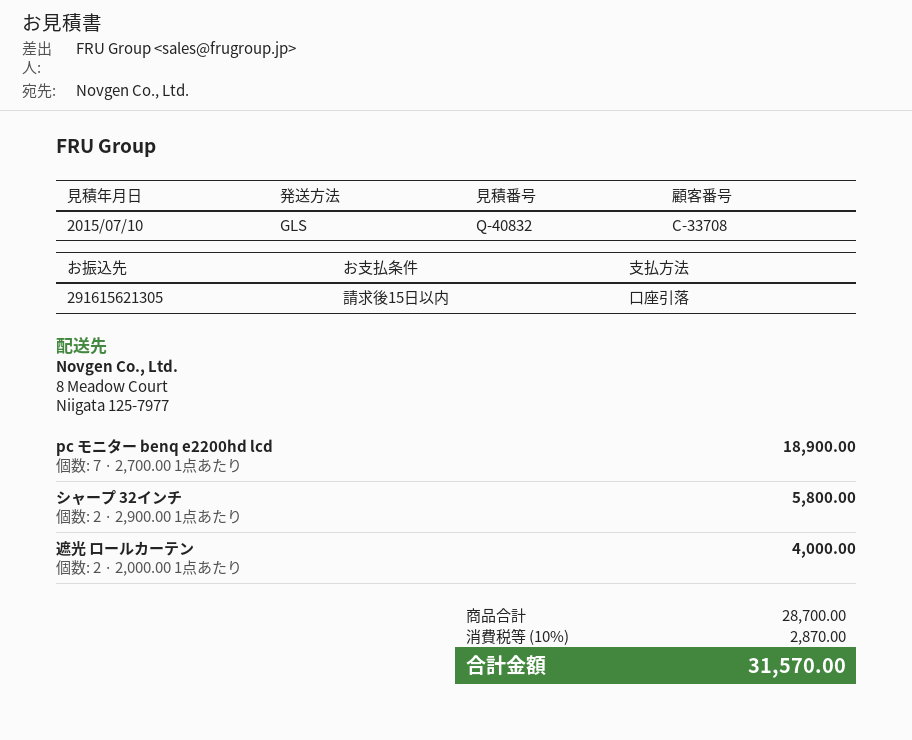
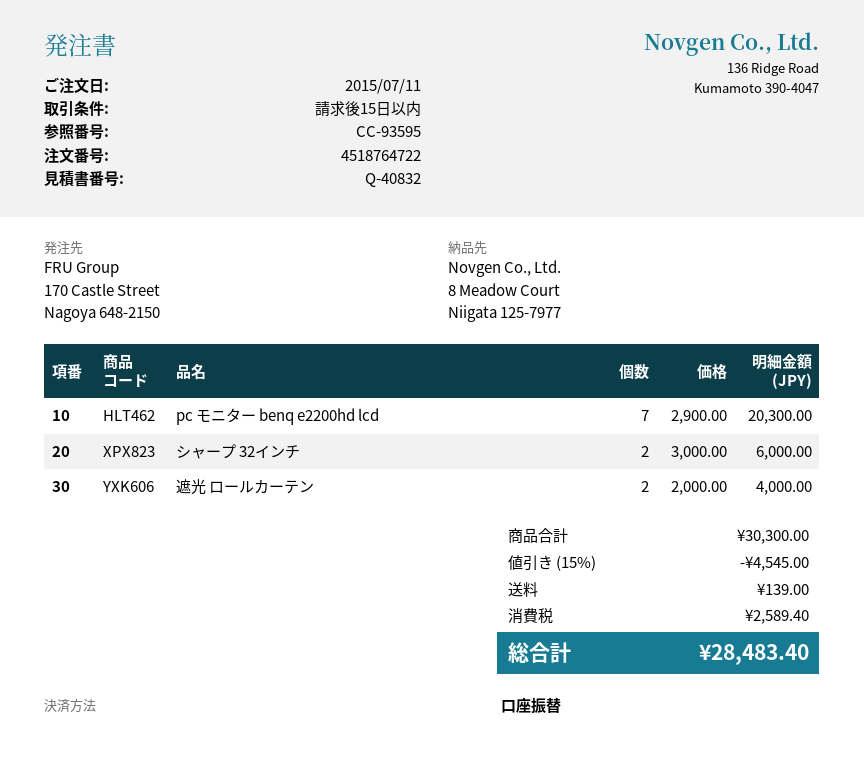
pc モニター benq e2200hd lcd: 7 x 2700.00 = 18900.00 -> 7 x 2900.00 = 20300.00
シャープ 32インチ: 2 x 2900.00 = 5800.00 -> 2 x 3000.00 = 6000.00
subtotal: 28700.00 -> 30300.00
discount: none -> 15% = 4545.00
shipping: none -> 139.00
tax: 2870.00 -> 2589.40
total: 31570.00 -> 28483.40

